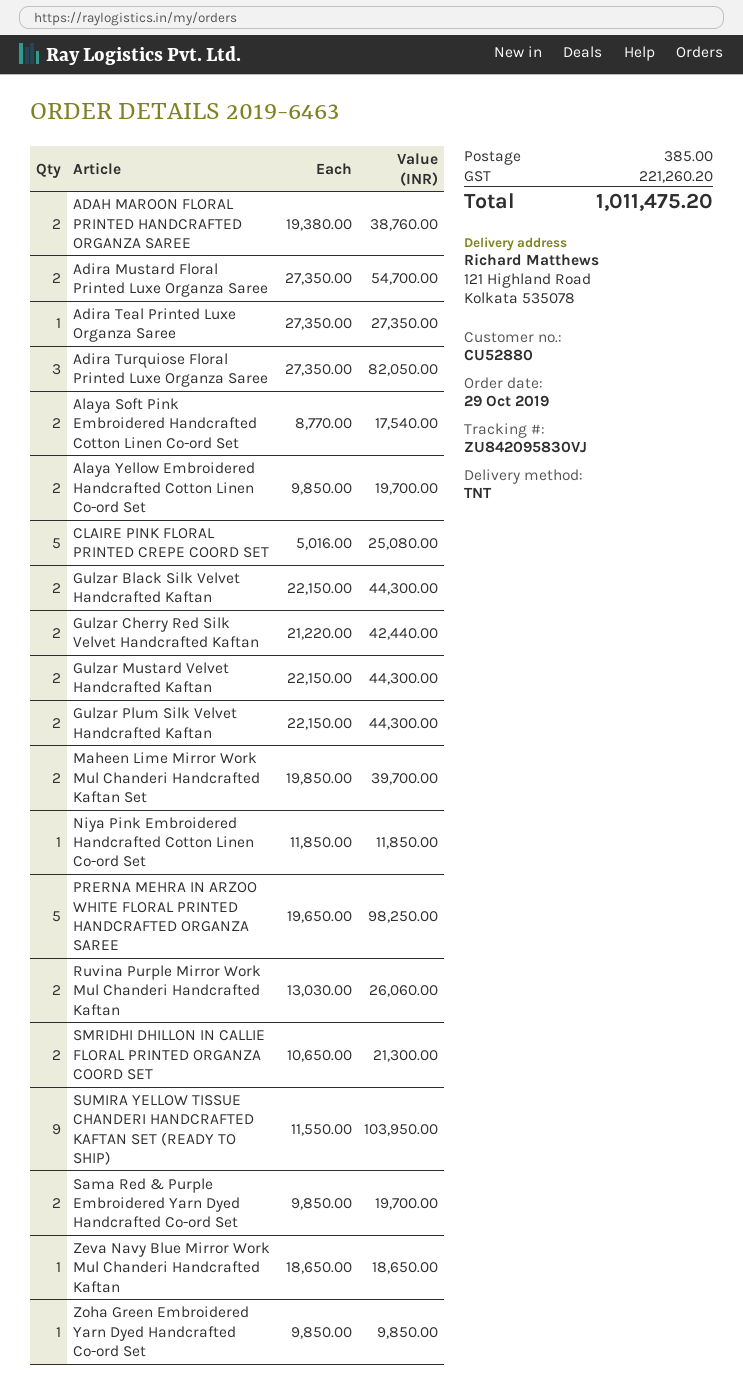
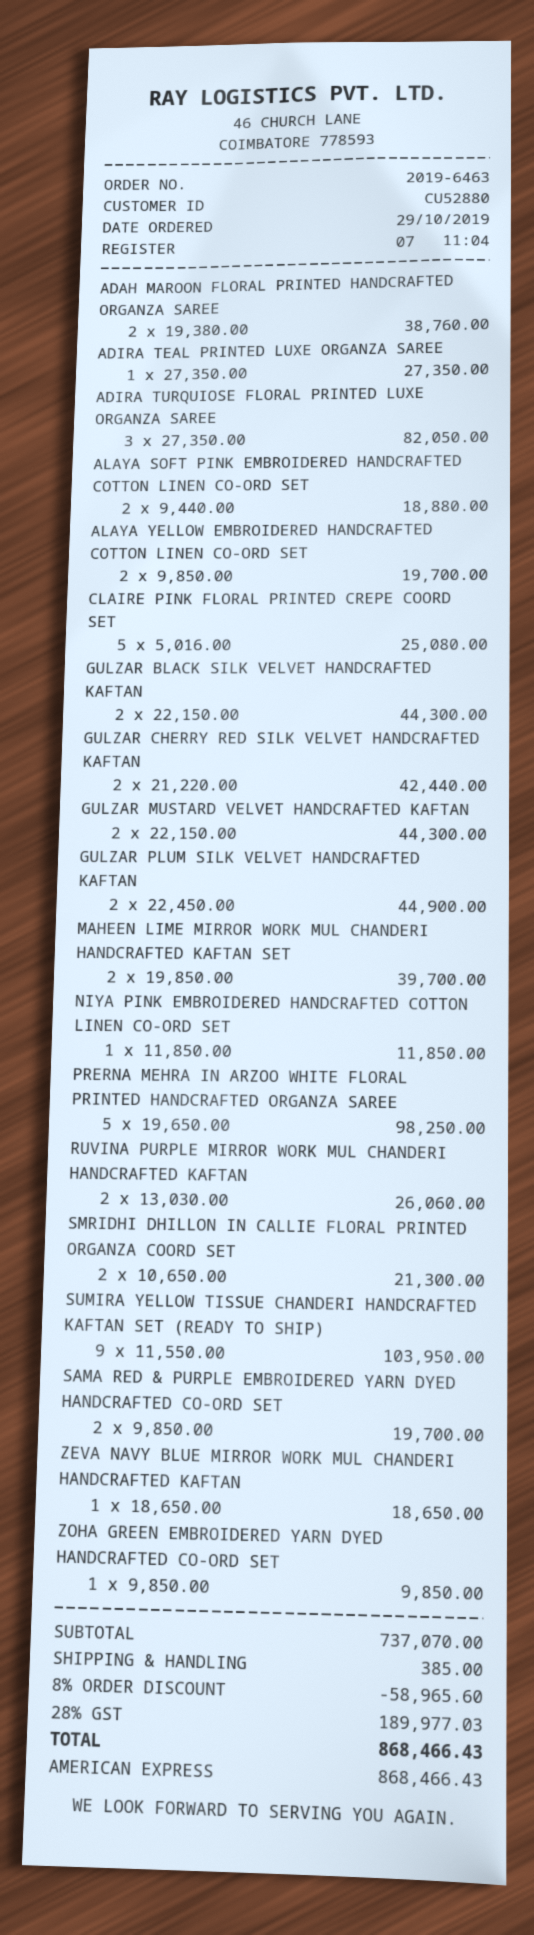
Adira Mustard Floral Printed Luxe Organza Saree: 2 x 27350.00 = 54700.00 -> none
Alaya Soft Pink Embroidered Handcrafted Cotton Linen Co-ord Set: 2 x 8770.00 = 17540.00 -> 2 x 9440.00 = 18880.00
Gulzar Plum Silk Velvet Handcrafted Kaftan: 2 x 22150.00 = 44300.00 -> 2 x 22450.00 = 44900.00
discount: none -> 8% = 58965.60
tax: 221260.20 -> 189977.03
total: 1011475.20 -> 868466.43

